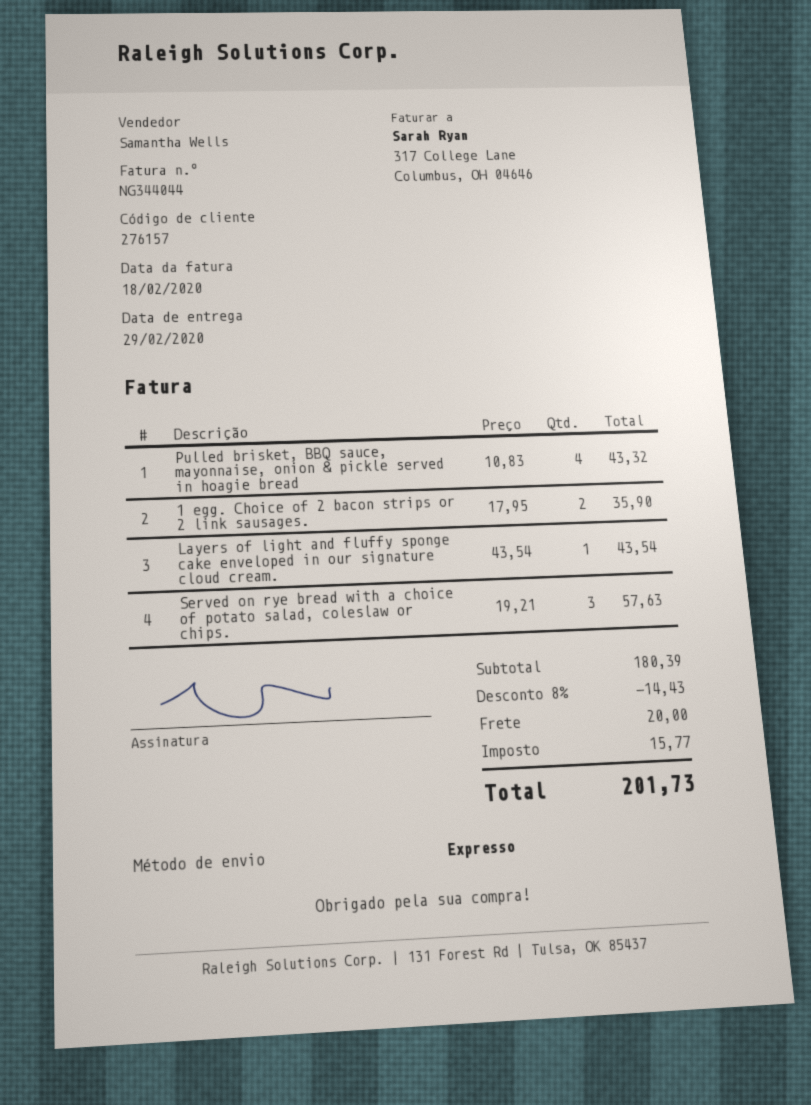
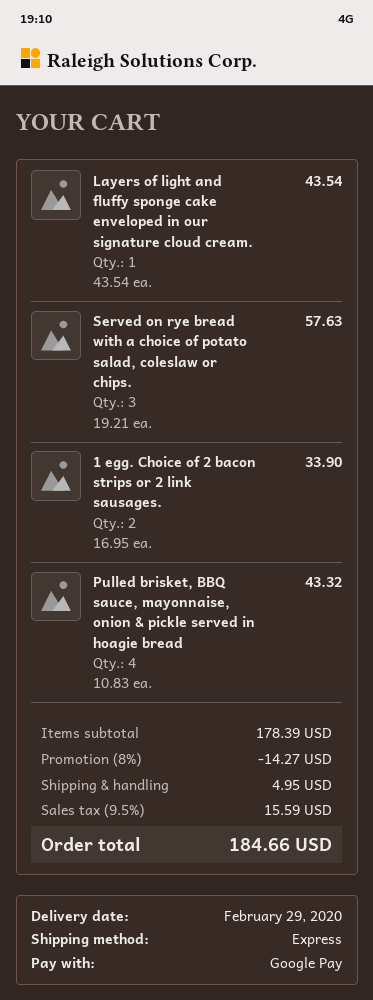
1 egg. Choice of 2 bacon strips or 2 link sausages.: 2 x 17.95 = 35.90 -> 2 x 16.95 = 33.90
subtotal: 180.39 -> 178.39
discount: 8% = 14.43 -> 8% = 14.27
shipping: 20.00 -> 4.95
tax: 15.77 -> 15.59
total: 201.73 -> 184.66

